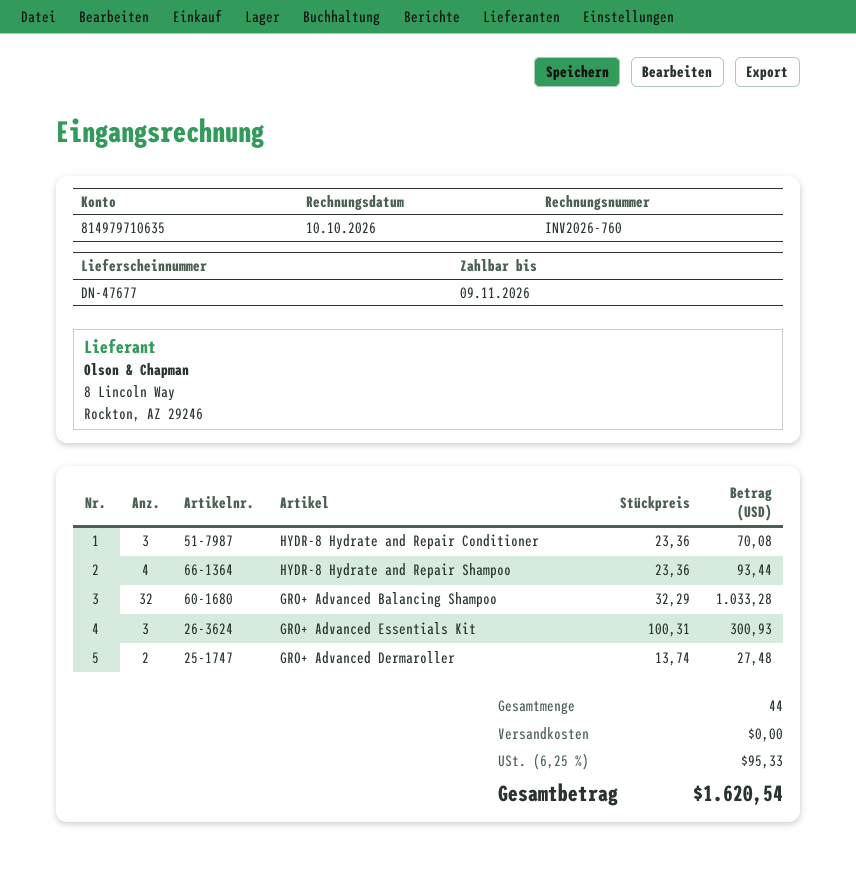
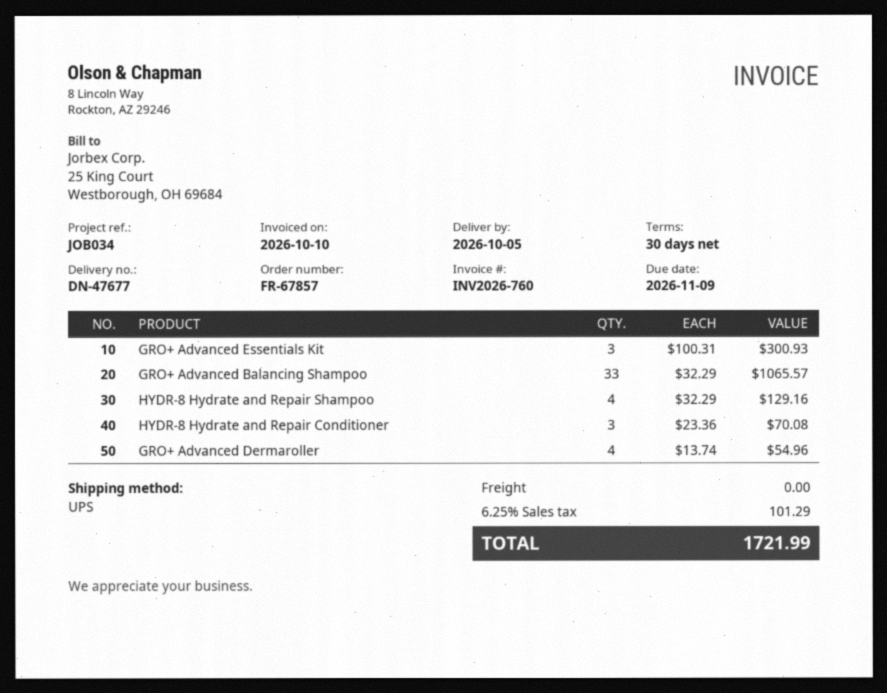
HYDR-8 Hydrate and Repair Shampoo: 4 x 23.36 = 93.44 -> 4 x 32.29 = 129.16
GRO+ Advanced Balancing Shampoo: 32 x 32.29 = 1033.28 -> 33 x 32.29 = 1065.57
GRO+ Advanced Dermaroller: 2 x 13.74 = 27.48 -> 4 x 13.74 = 54.96
tax: 6.25% = 95.33 -> 6.25% = 101.29
total: 1620.54 -> 1721.99

